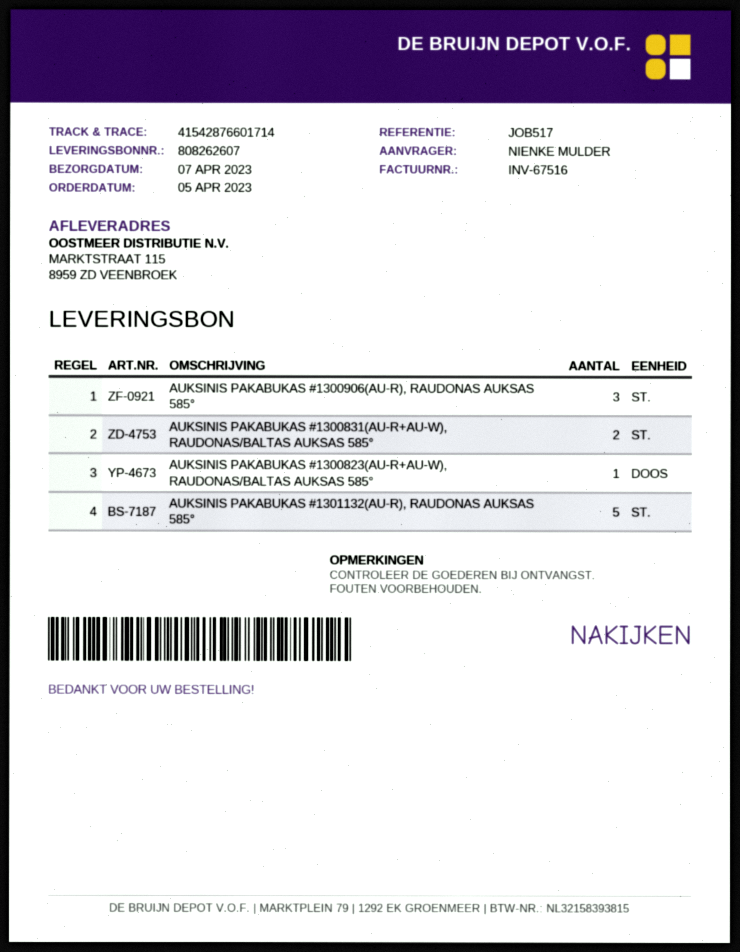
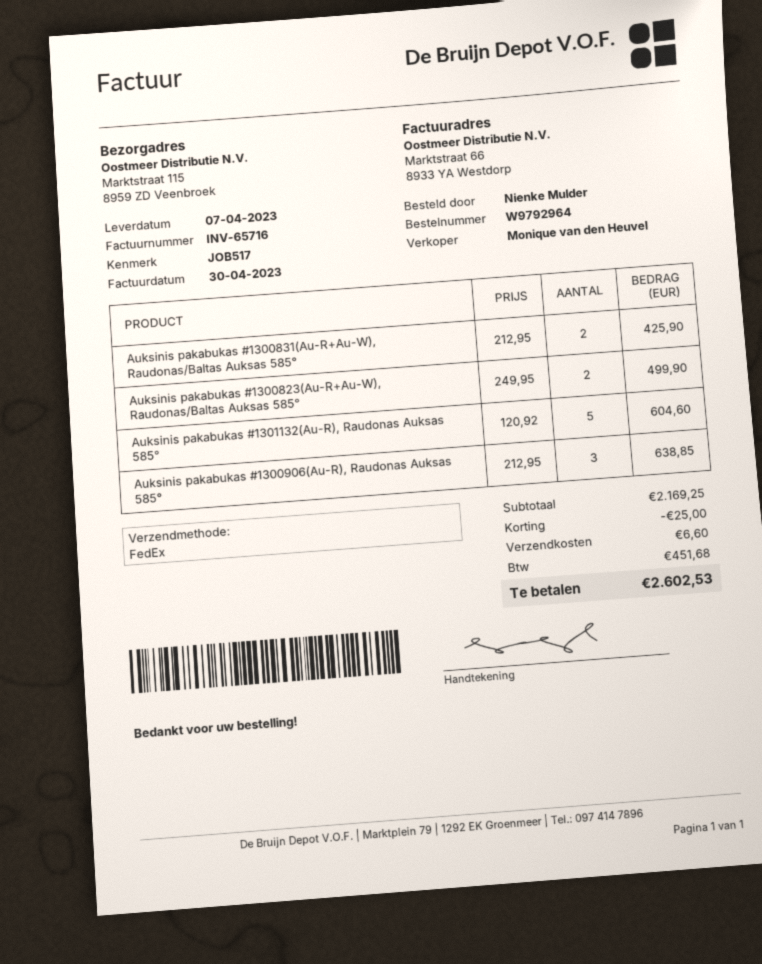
invoice number: INV-67516 -> INV-65716
AUKSINIS PAKABUKAS #1300823(AU-R+AU-W), RAUDONAS/BALTAS AUKSAS 585°: 1 -> 2

